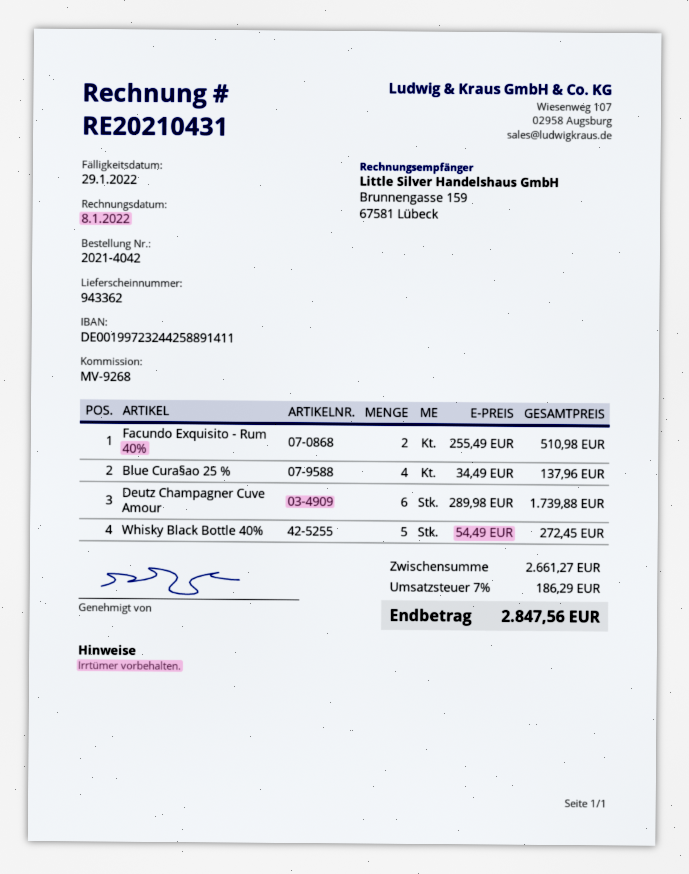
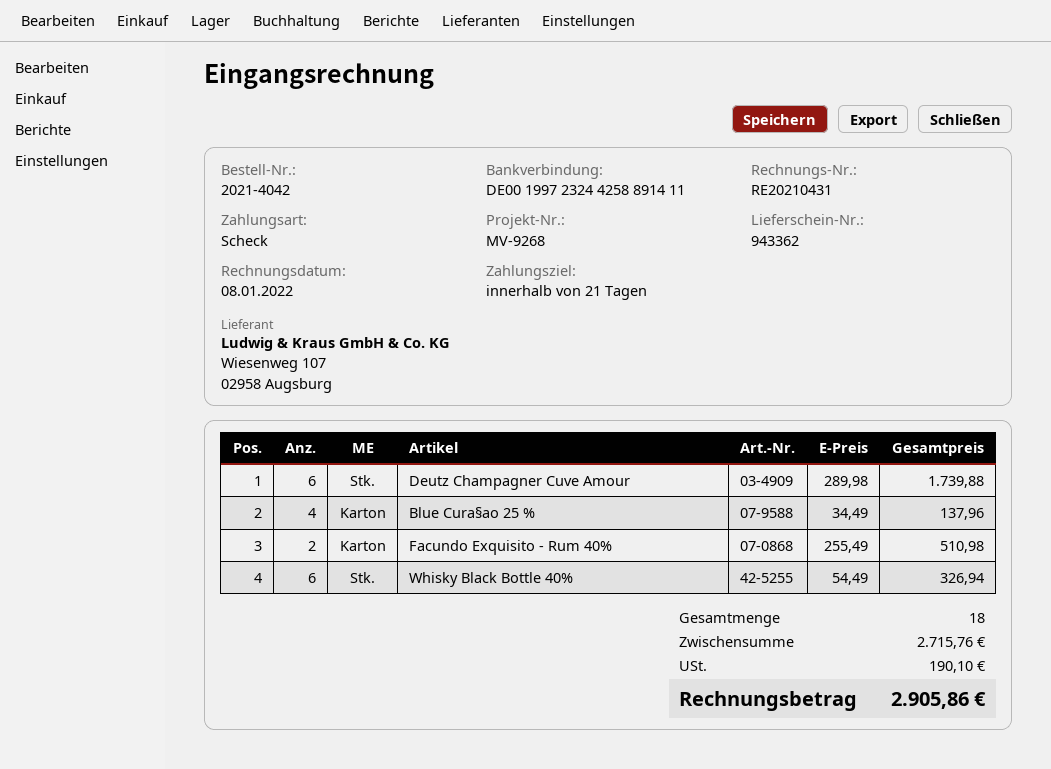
Whisky Black Bottle 40%: 5 x 54.49 = 272.45 -> 6 x 54.49 = 326.94
subtotal: 2661.27 -> 2715.76
tax: 186.29 -> 190.10
total: 2847.56 -> 2905.86

